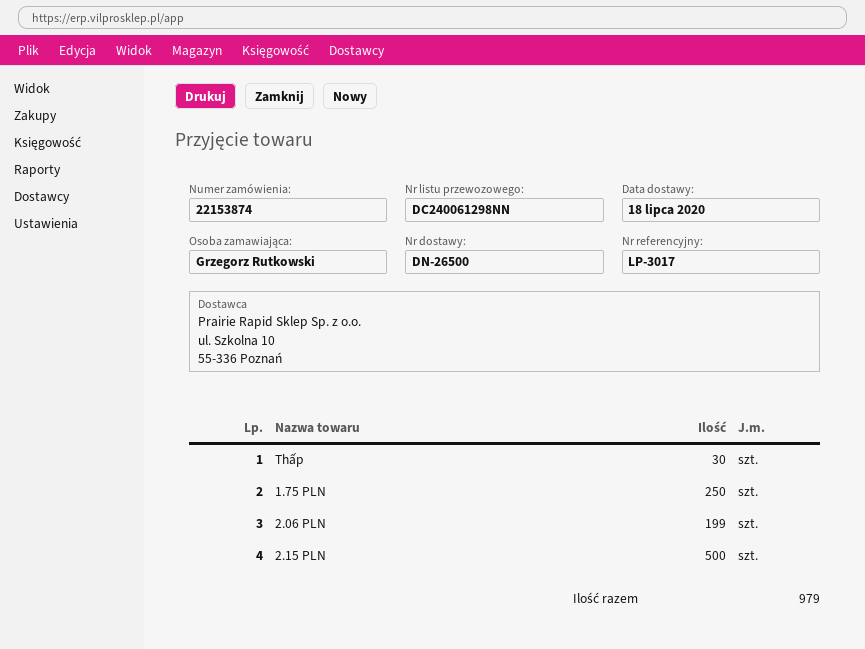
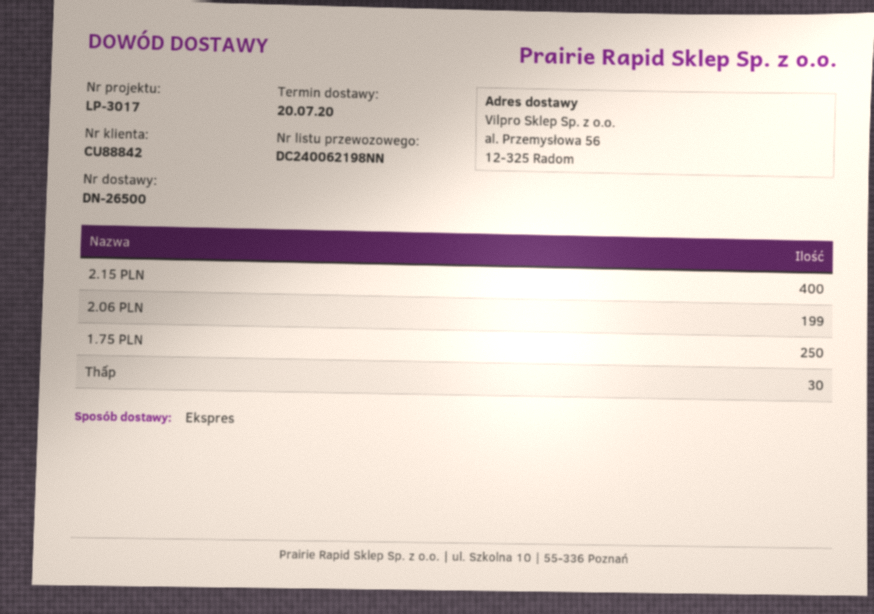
delivery date: 2020-07-18 -> 2020-07-20
tracking number: DC240061298NN -> DC240062198NN
2.15 PLN: 500 -> 400

